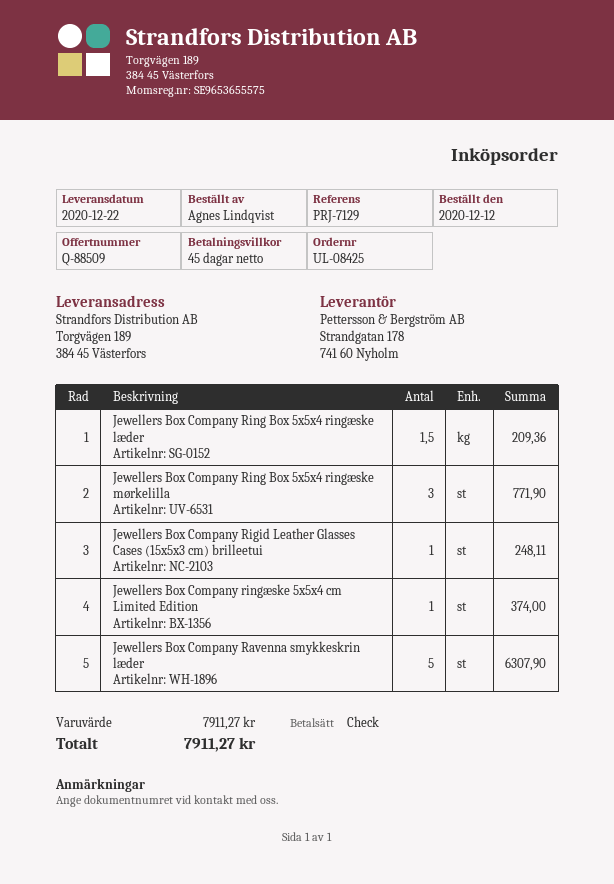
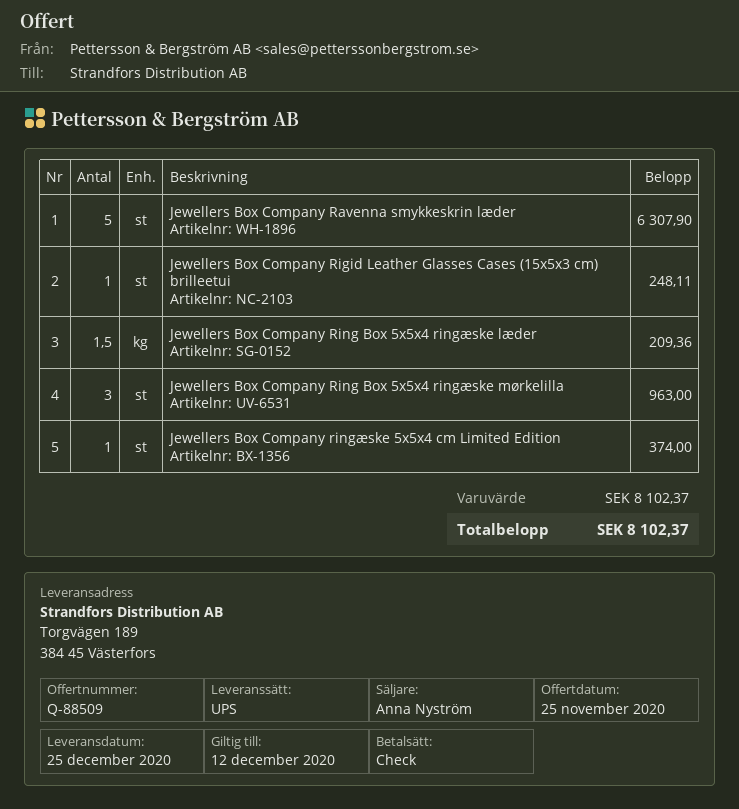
delivery date: 2020-12-22 -> 2020-12-25
Jewellers Box Company Ring Box 5x5x4 ringæske mørkelilla: 3 for 771.90 -> 3 for 963.00
subtotal: 7911.27 -> 8102.37
total: 7911.27 -> 8102.37

